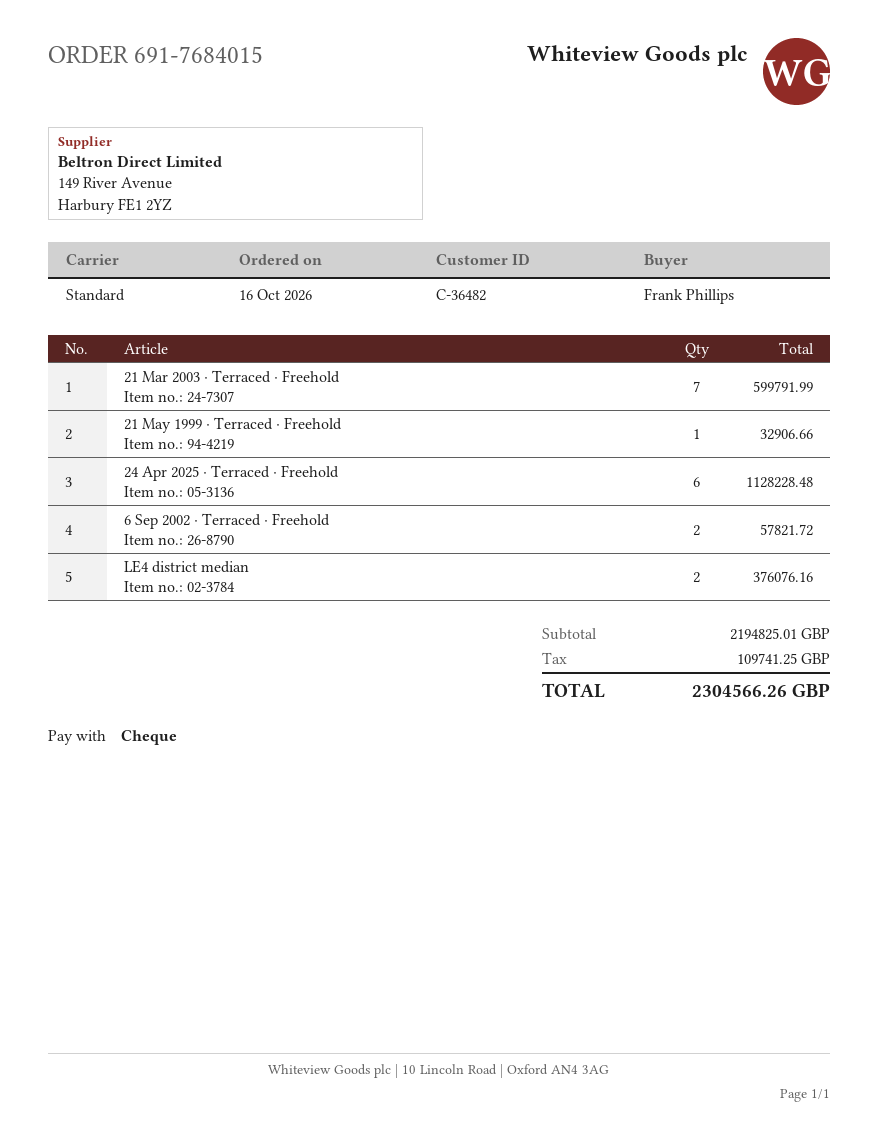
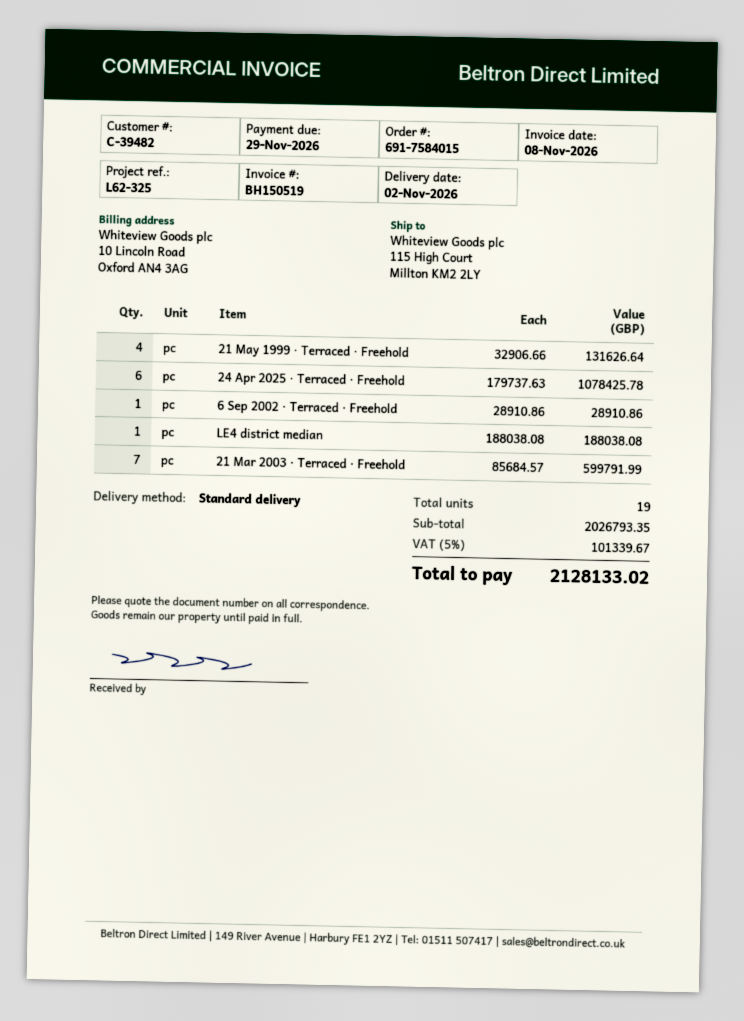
order number: 691-7684015 -> 691-7584015
customer number: C-36482 -> C-39482
21 May 1999 · Terraced · Freehold: 1 for 32906.66 -> 4 for 131626.64
24 Apr 2025 · Terraced · Freehold: 6 for 1128228.48 -> 6 for 1078425.78
6 Sep 2002 · Terraced · Freehold: 2 for 57821.72 -> 1 for 28910.86
LE4 district median: 2 for 376076.16 -> 1 for 188038.08
subtotal: 2194825.01 -> 2026793.35
tax: 109741.25 -> 101339.67
total: 2304566.26 -> 2128133.02

